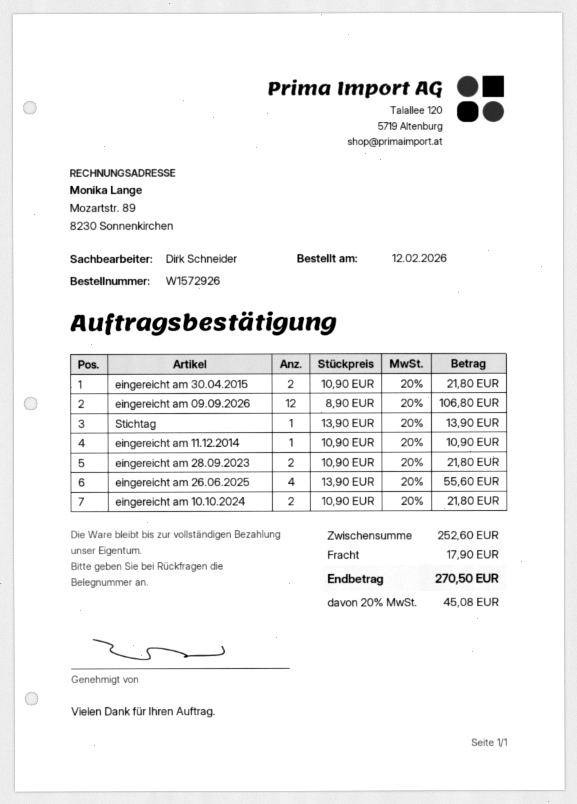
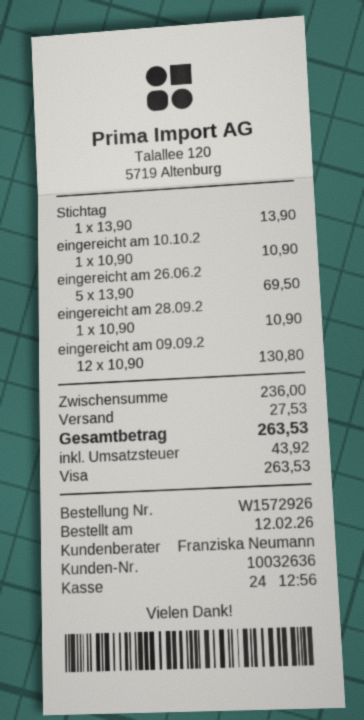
sales rep: Dirk Schneider -> Franziska Neumann
eingereicht am 30.04.2015: 2 x 10.90 = 21.80 -> none
eingereicht am 09.09.2026: 12 x 8.90 = 106.80 -> 12 x 10.90 = 130.80
eingereicht am 11.12.2014: 1 x 10.90 = 10.90 -> none
eingereicht am 28.09.2023: 2 x 10.90 = 21.80 -> 1 x 10.90 = 10.90
eingereicht am 26.06.2025: 4 x 13.90 = 55.60 -> 5 x 13.90 = 69.50
eingereicht am 10.10.2024: 2 x 10.90 = 21.80 -> 1 x 10.90 = 10.90
subtotal: 252.60 -> 236.00
shipping: 17.90 -> 27.53
tax: 45.08 -> 43.92
total: 270.50 -> 263.53

